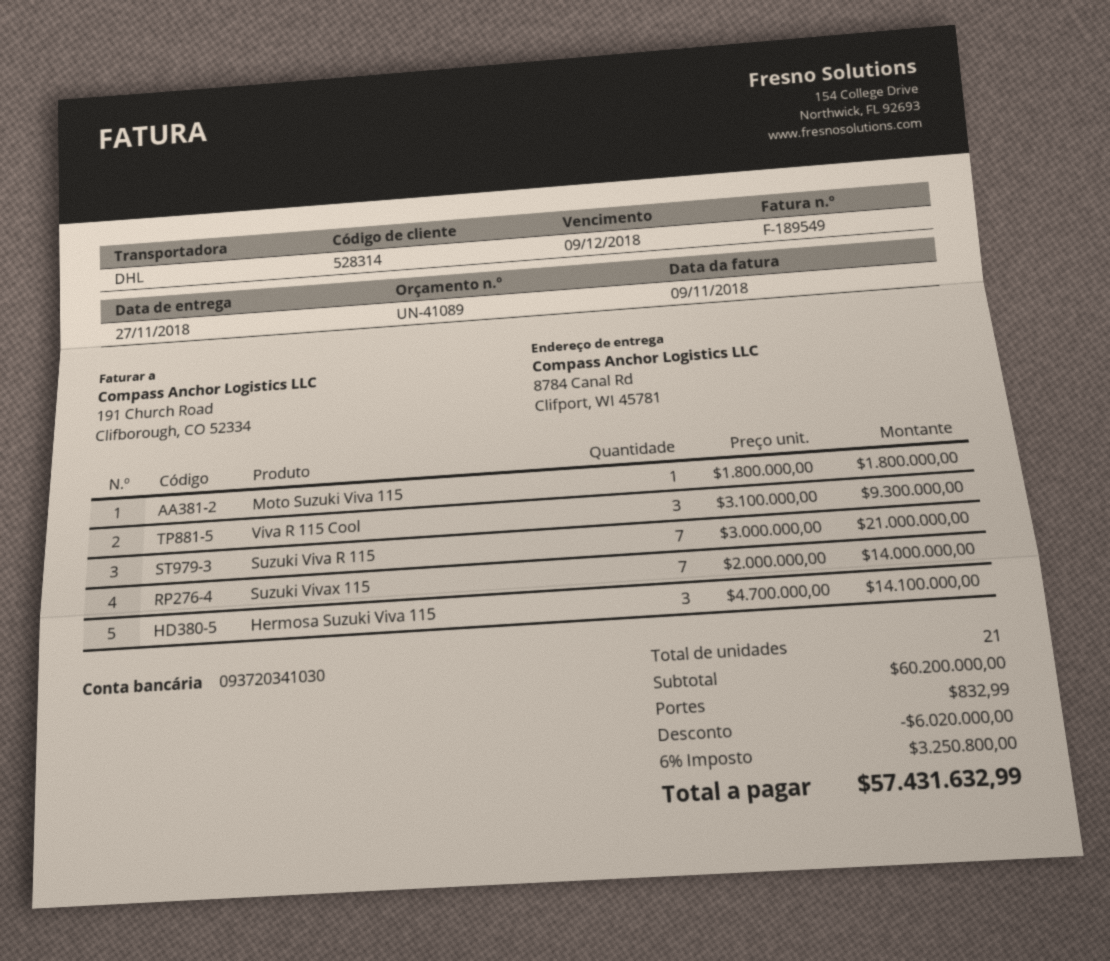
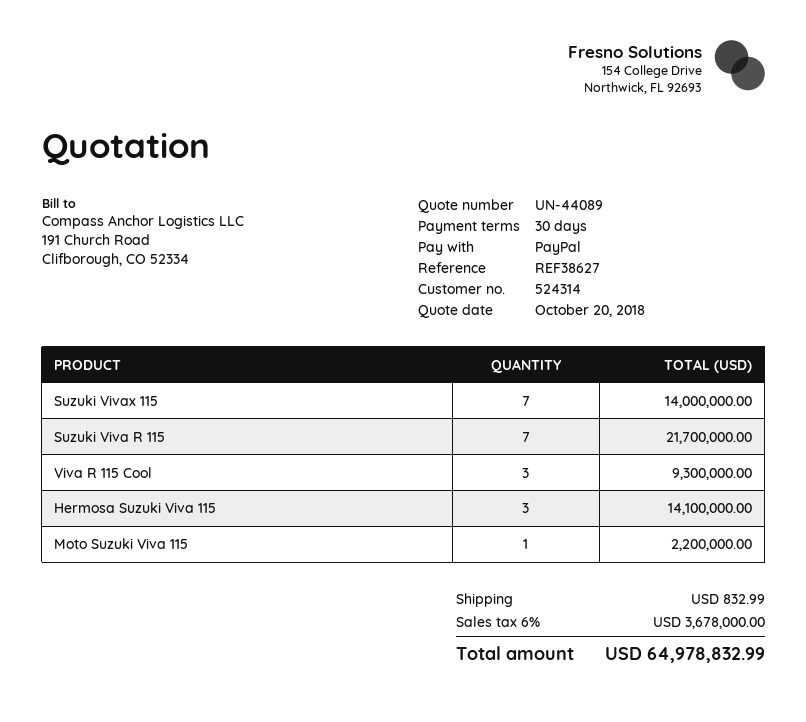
quote number: UN-41089 -> UN-44089
customer number: 528314 -> 524314
Moto Suzuki Viva 115: 1 for 1800000.00 -> 1 for 2200000.00
Suzuki Viva R 115: 7 for 21000000.00 -> 7 for 21700000.00
discount: 6020000.00 -> none
tax: 6% = 3250800.00 -> 6% = 3678000.00
total: 57431632.99 -> 64978832.99

